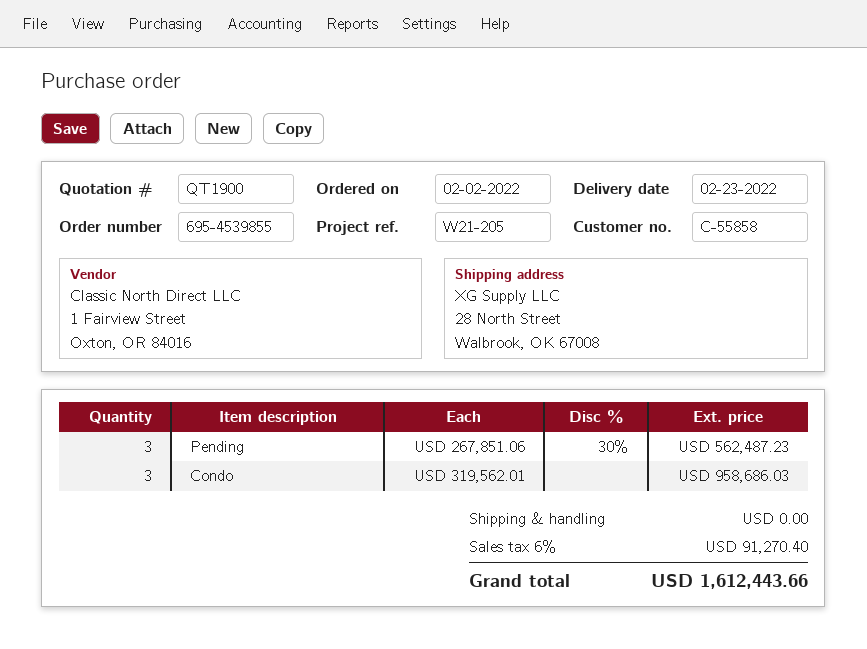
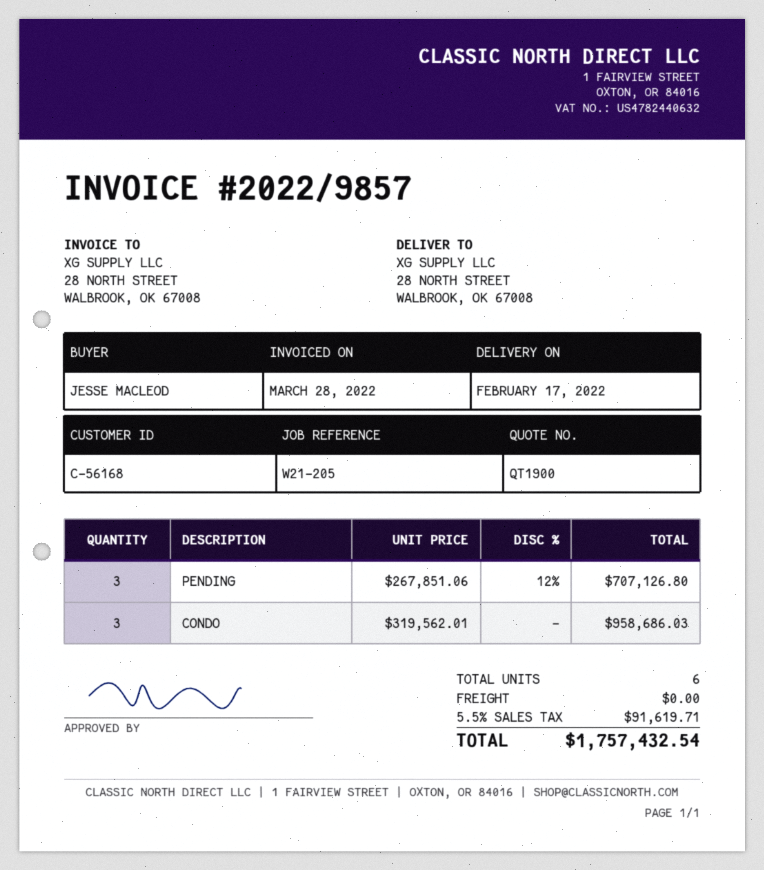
delivery date: 2022-02-23 -> 2022-02-17
customer number: C-55858 -> C-56168
Pending: 3 x 267851.06 - 30% = 562487.23 -> 3 x 267851.06 - 12% = 707126.80
tax: 6% = 91270.40 -> 5.5% = 91619.71
total: 1612443.66 -> 1757432.54

